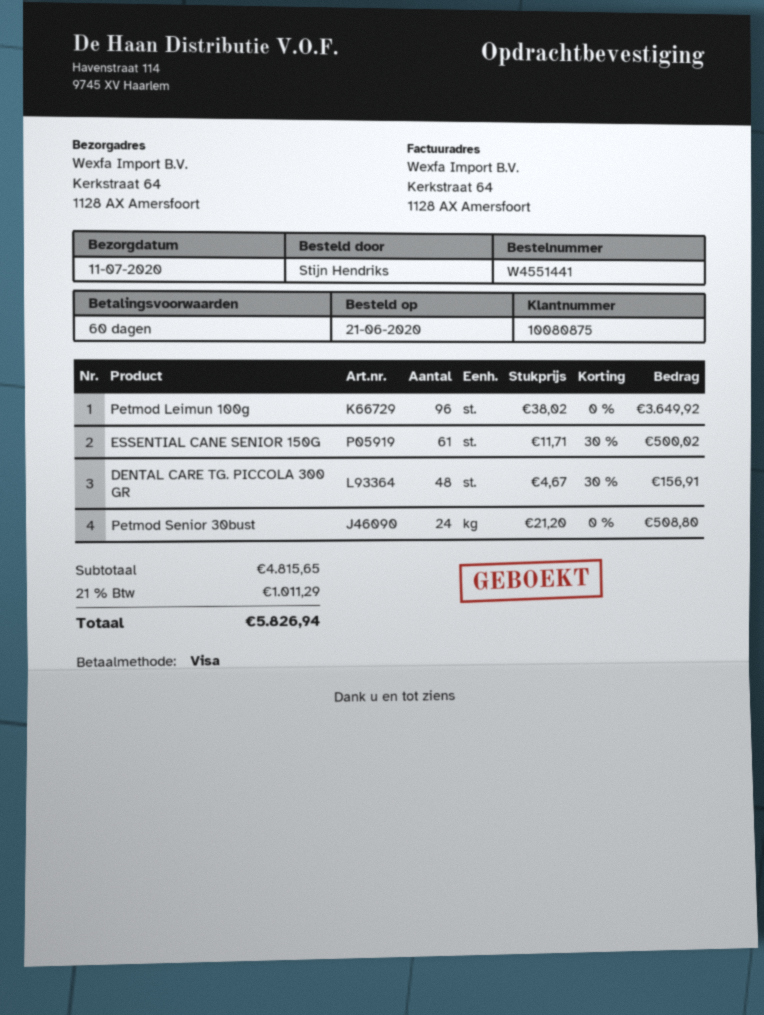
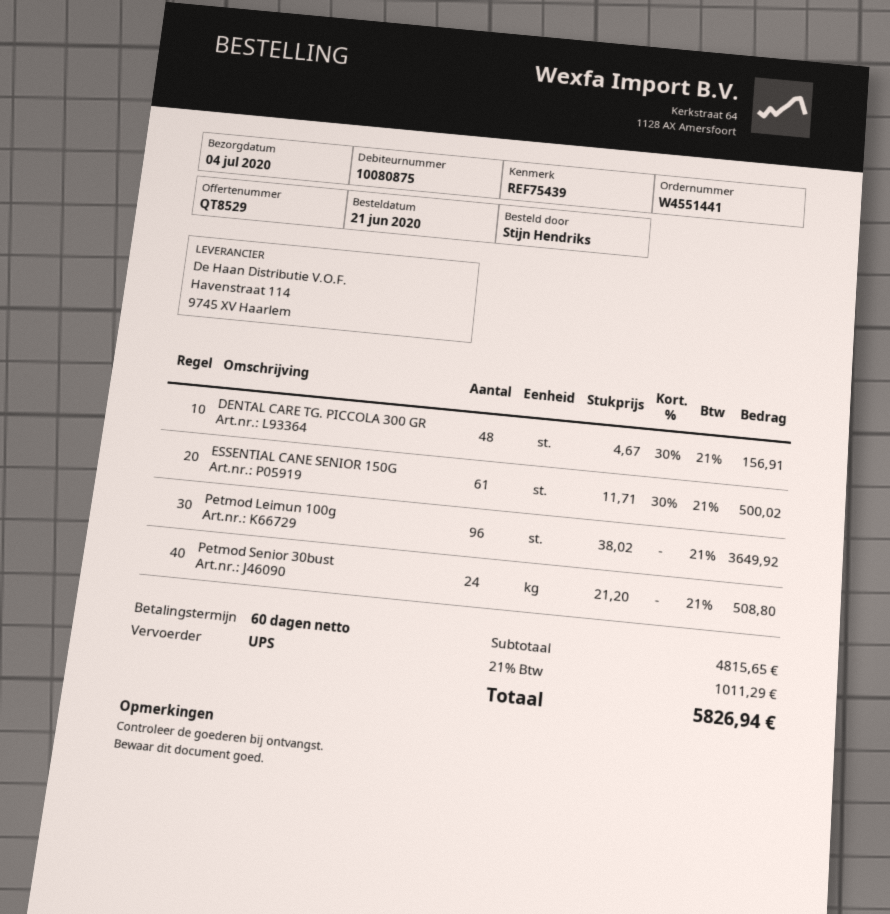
delivery date: 2020-07-11 -> 2020-07-04

